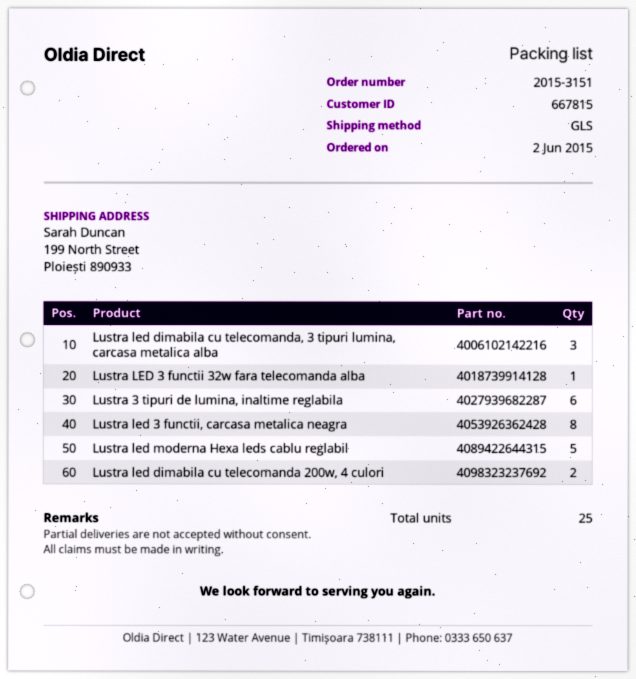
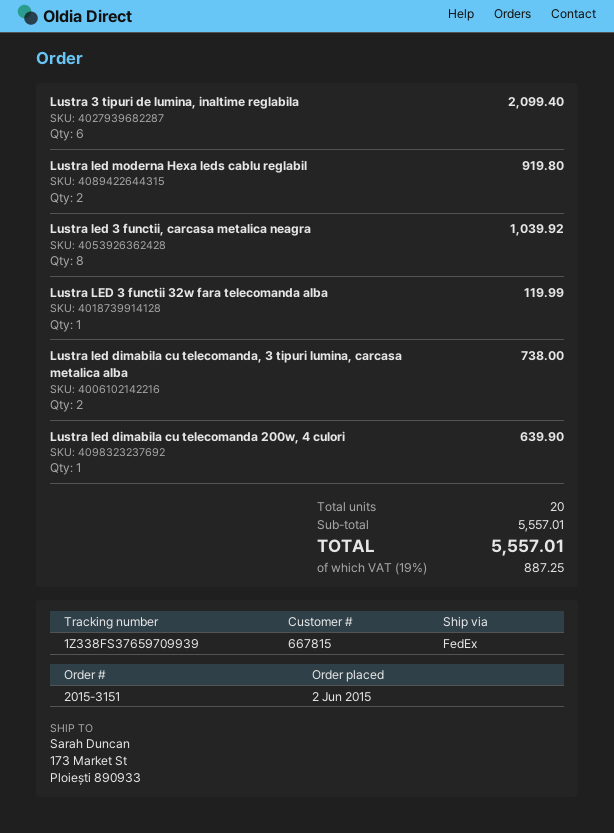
shipping method: GLS -> FedEx
ship to: 199 North Street, Ploiești 890933 -> 173 Market St, Ploiești 890933
Lustra led dimabila cu telecomanda, 3 tipuri lumina, carcasa metalica alba: 3 -> 2
Lustra led moderna Hexa leds cablu reglabil: 5 -> 2
Lustra led dimabila cu telecomanda 200w, 4 culori: 2 -> 1
total quantity: 25 -> 20

